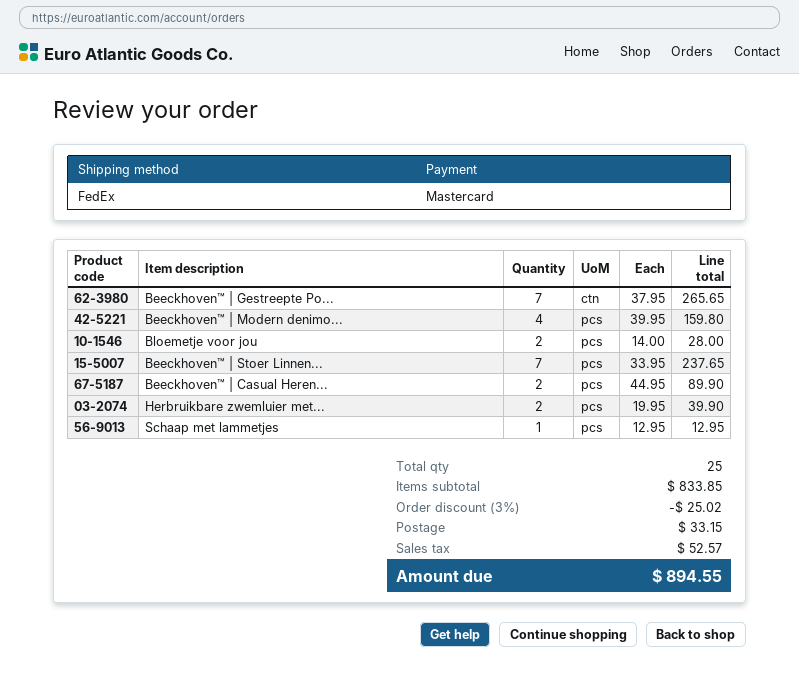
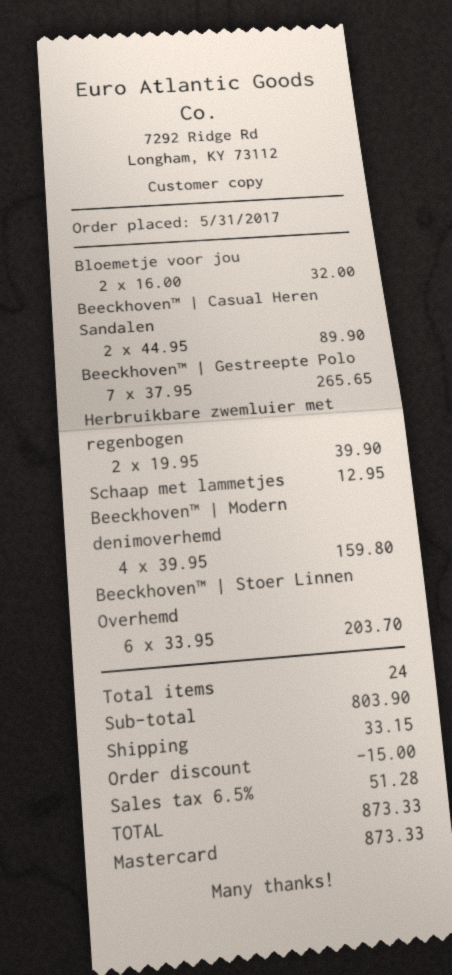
Bloemetje voor jou: 2 x 14.00 = 28.00 -> 2 x 16.00 = 32.00
Beeckhoven™ | Stoer Linnen...: 7 x 33.95 = 237.65 -> 6 x 33.95 = 203.70
total quantity: 25 -> 24
subtotal: 833.85 -> 803.90
discount: 25.02 -> 15.00
tax: 52.57 -> 51.28
total: 894.55 -> 873.33

